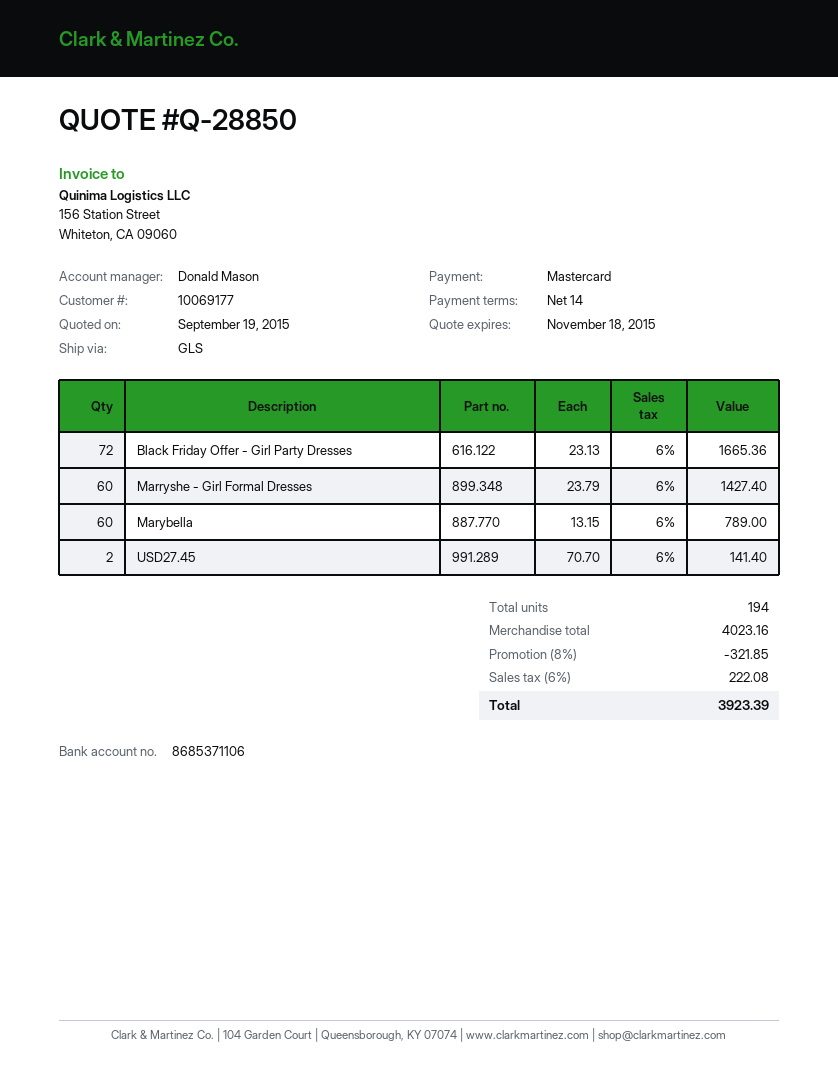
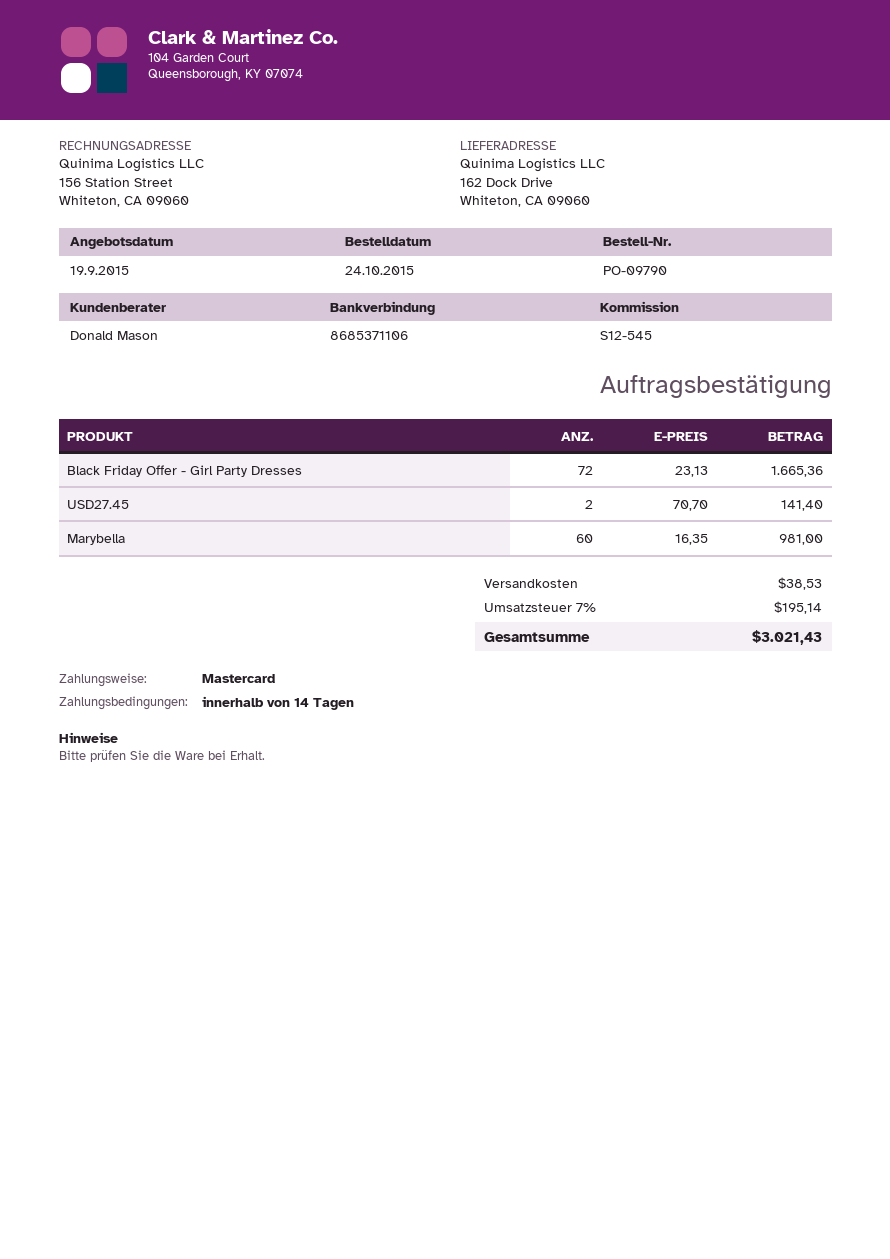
Marryshe - Girl Formal Dresses: 60 x 23.79 = 1427.40 -> none
Marybella: 60 x 13.15 = 789.00 -> 60 x 16.35 = 981.00
discount: 8% = 321.85 -> none
shipping: none -> 38.53
tax: 6% = 222.08 -> 7% = 195.14
total: 3923.39 -> 3021.43

